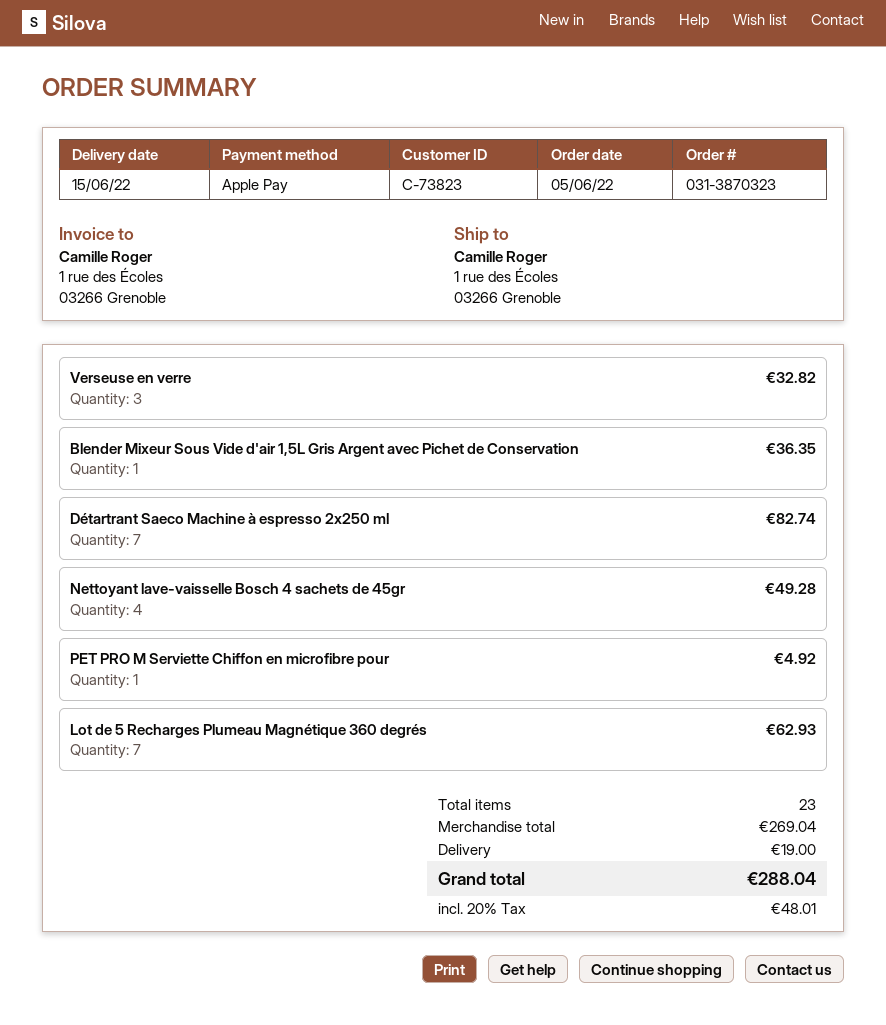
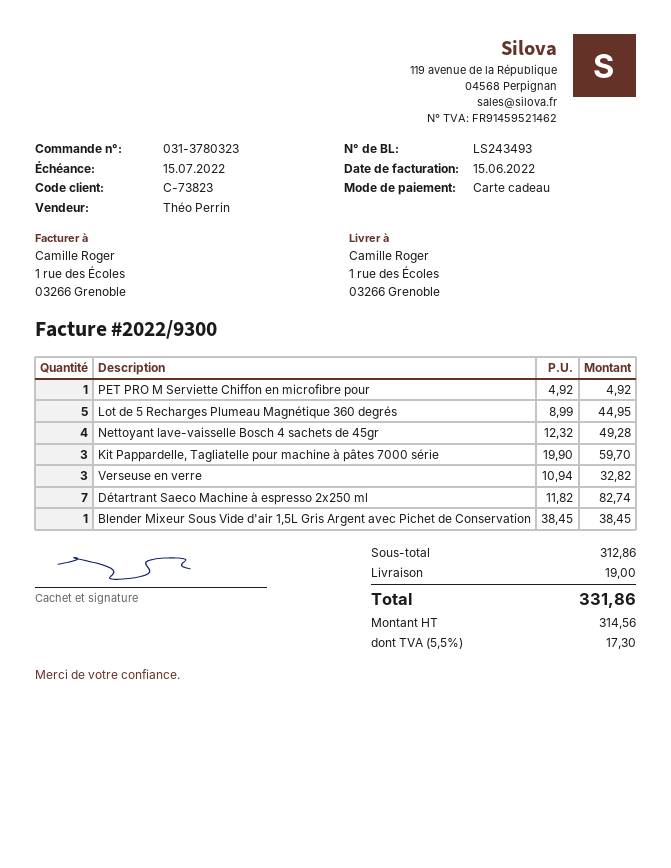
order number: 031-3870323 -> 031-3780323
payment method: Apple Pay -> gift card
Blender Mixeur Sous Vide d'air 1,5L Gris Argent avec Pichet de Conservation: 1 for 36.35 -> 1 for 38.45
Lot de 5 Recharges Plumeau Magnétique 360 degrés: 7 for 62.93 -> 5 for 44.95
Kit Pappardelle, Tagliatelle pour machine à pâtes 7000 série: none -> 3 for 59.70
subtotal: 269.04 -> 312.86
tax: 20% = 48.01 -> 5.5% = 17.30
total: 288.04 -> 331.86

